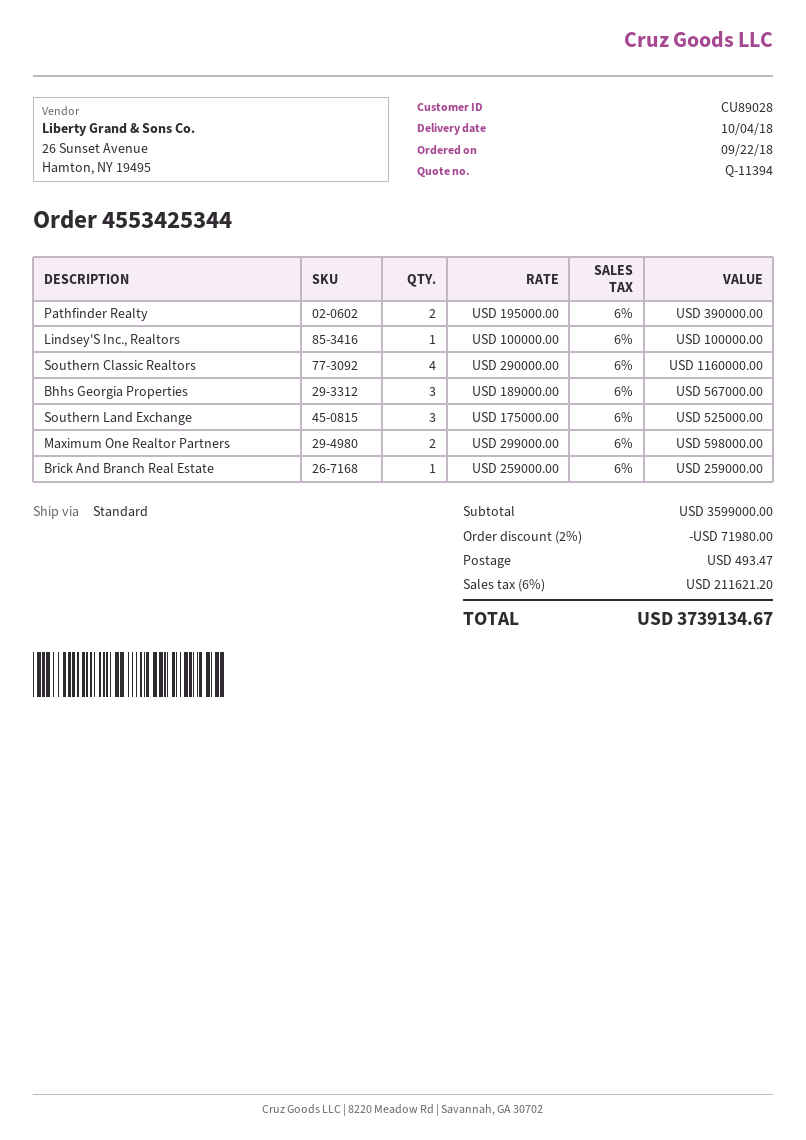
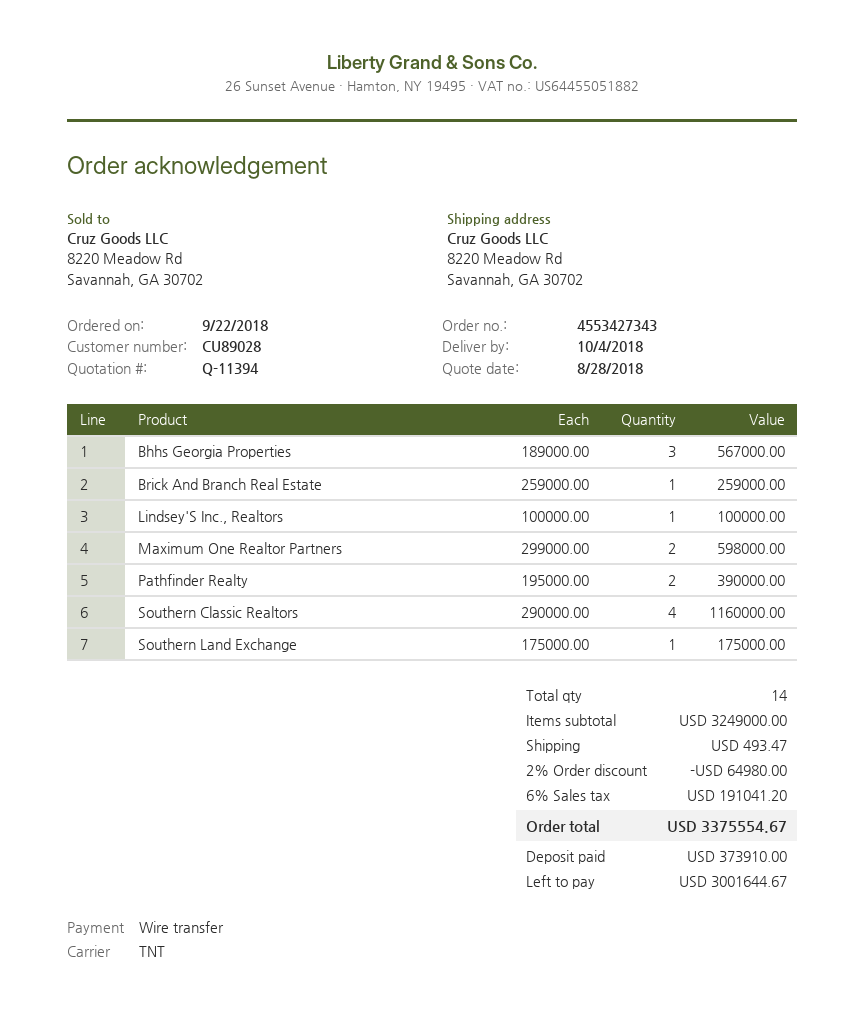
order number: 4553425344 -> 4553427343
shipping method: standard -> TNT
Southern Land Exchange: 3 x 175000.00 = 525000.00 -> 1 x 175000.00 = 175000.00
subtotal: 3599000.00 -> 3249000.00
discount: 2% = 71980.00 -> 2% = 64980.00
tax: 6% = 211621.20 -> 6% = 191041.20
total: 3739134.67 -> 3375554.67

